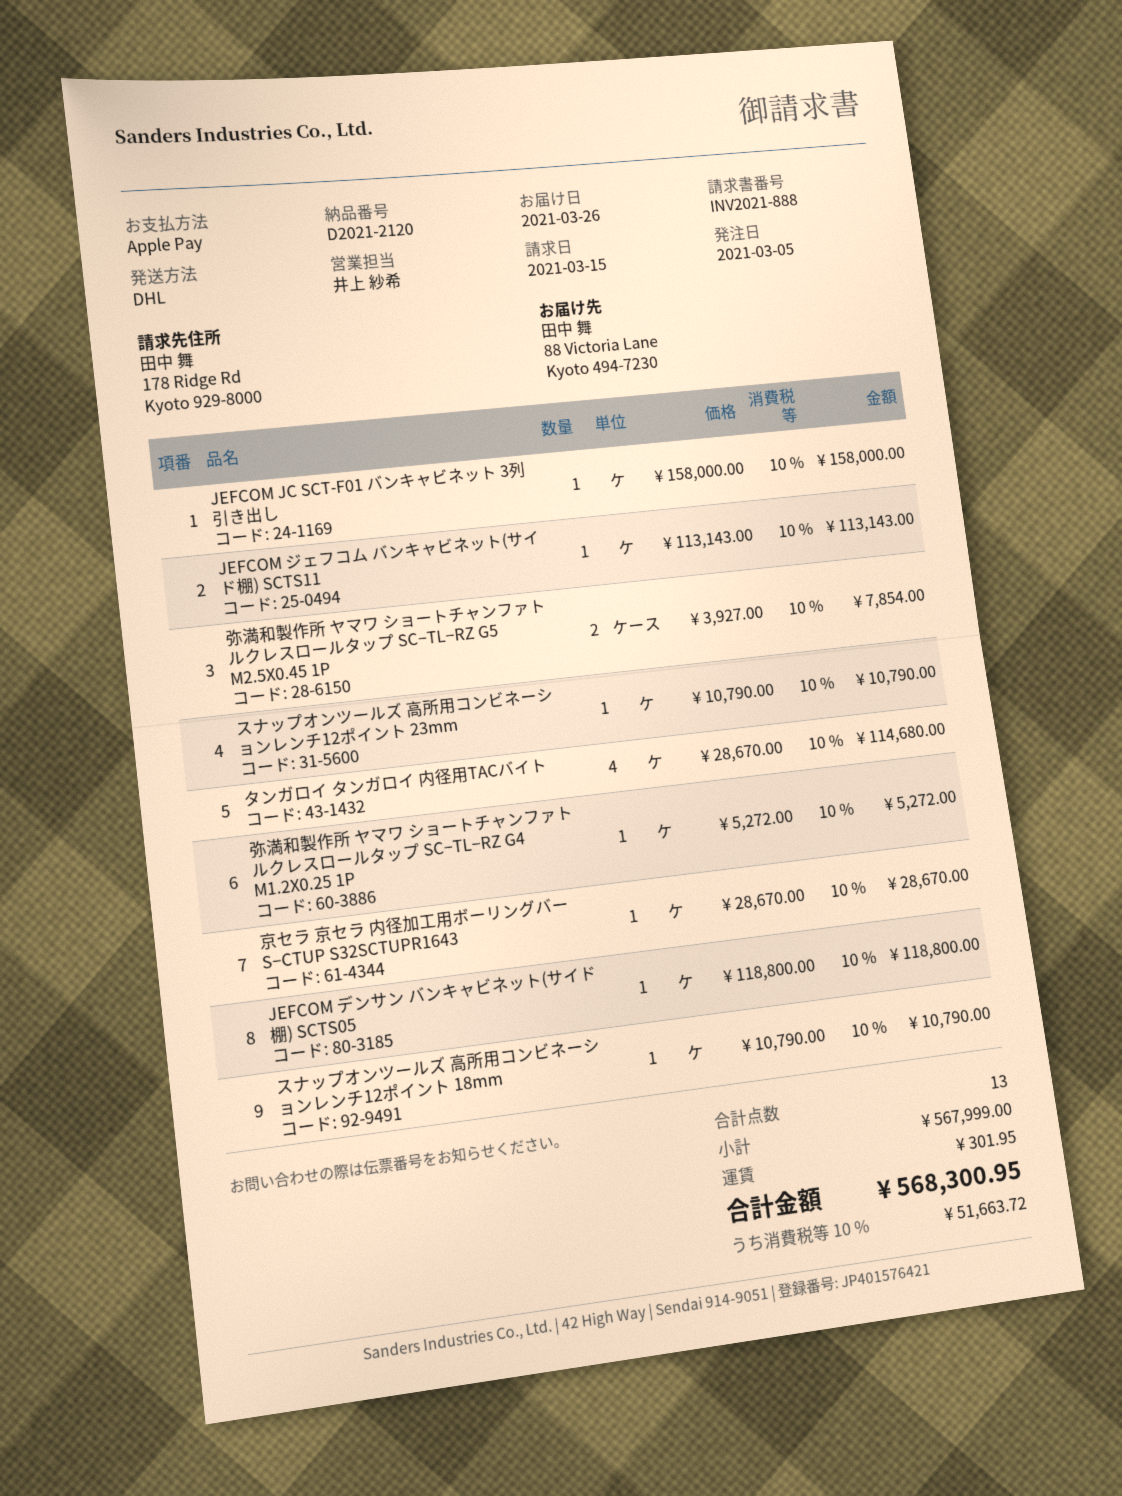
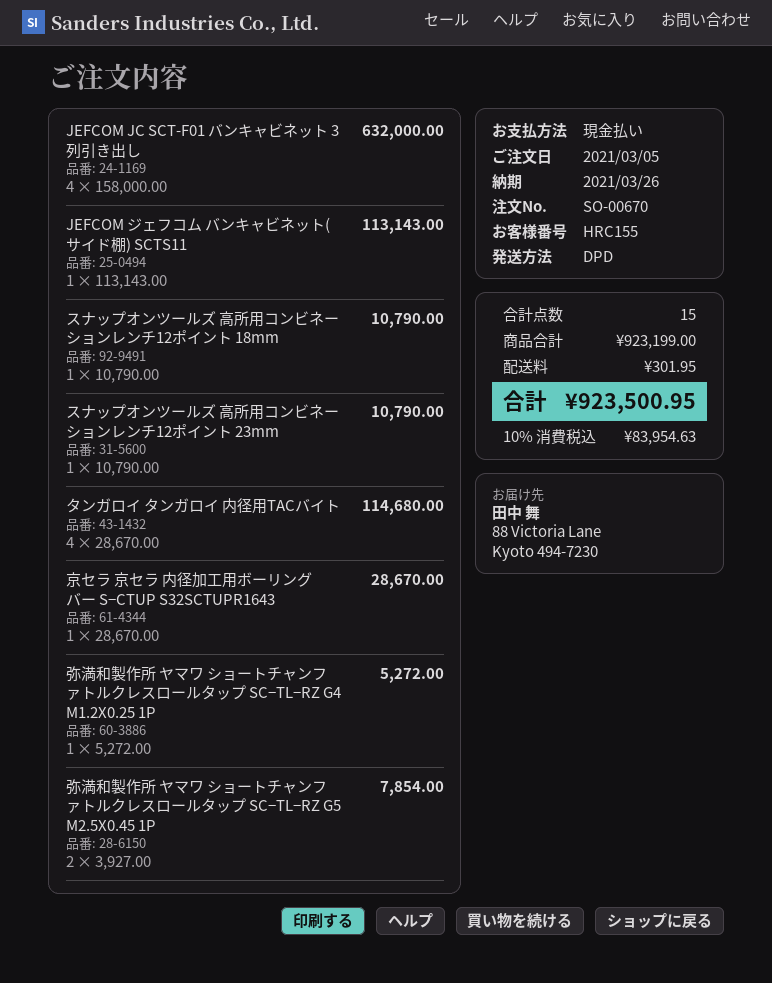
payment method: Apple Pay -> cash
shipping method: DHL -> DPD
JEFCOM JC SCT-F01 バンキャビネット 3列引き出し: 1 x 158000.00 = 158000.00 -> 4 x 158000.00 = 632000.00
JEFCOM デンサン バンキャビネット(サイド棚) SCTS05: 1 x 118800.00 = 118800.00 -> none
total quantity: 13 -> 15
subtotal: 567999.00 -> 923199.00
tax: 10% = 51663.72 -> 10% = 83954.63
total: 568300.95 -> 923500.95

